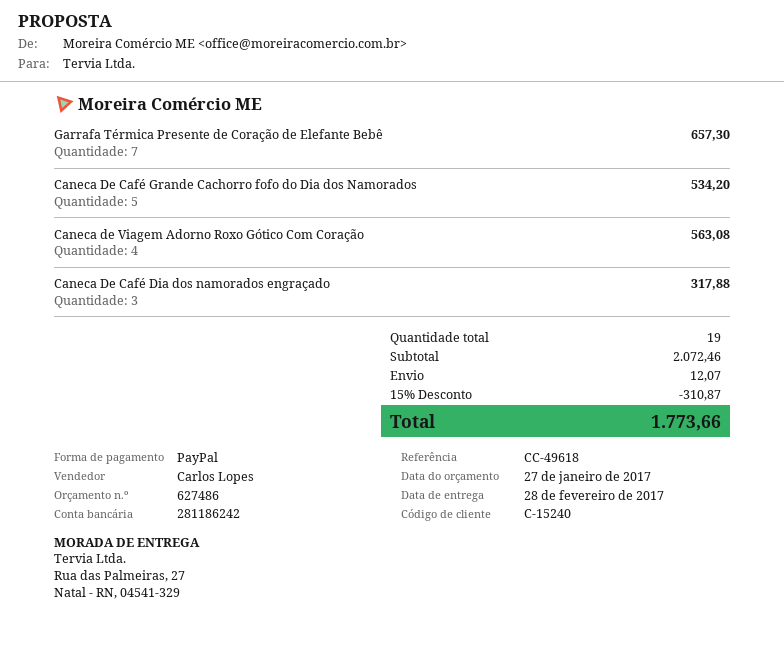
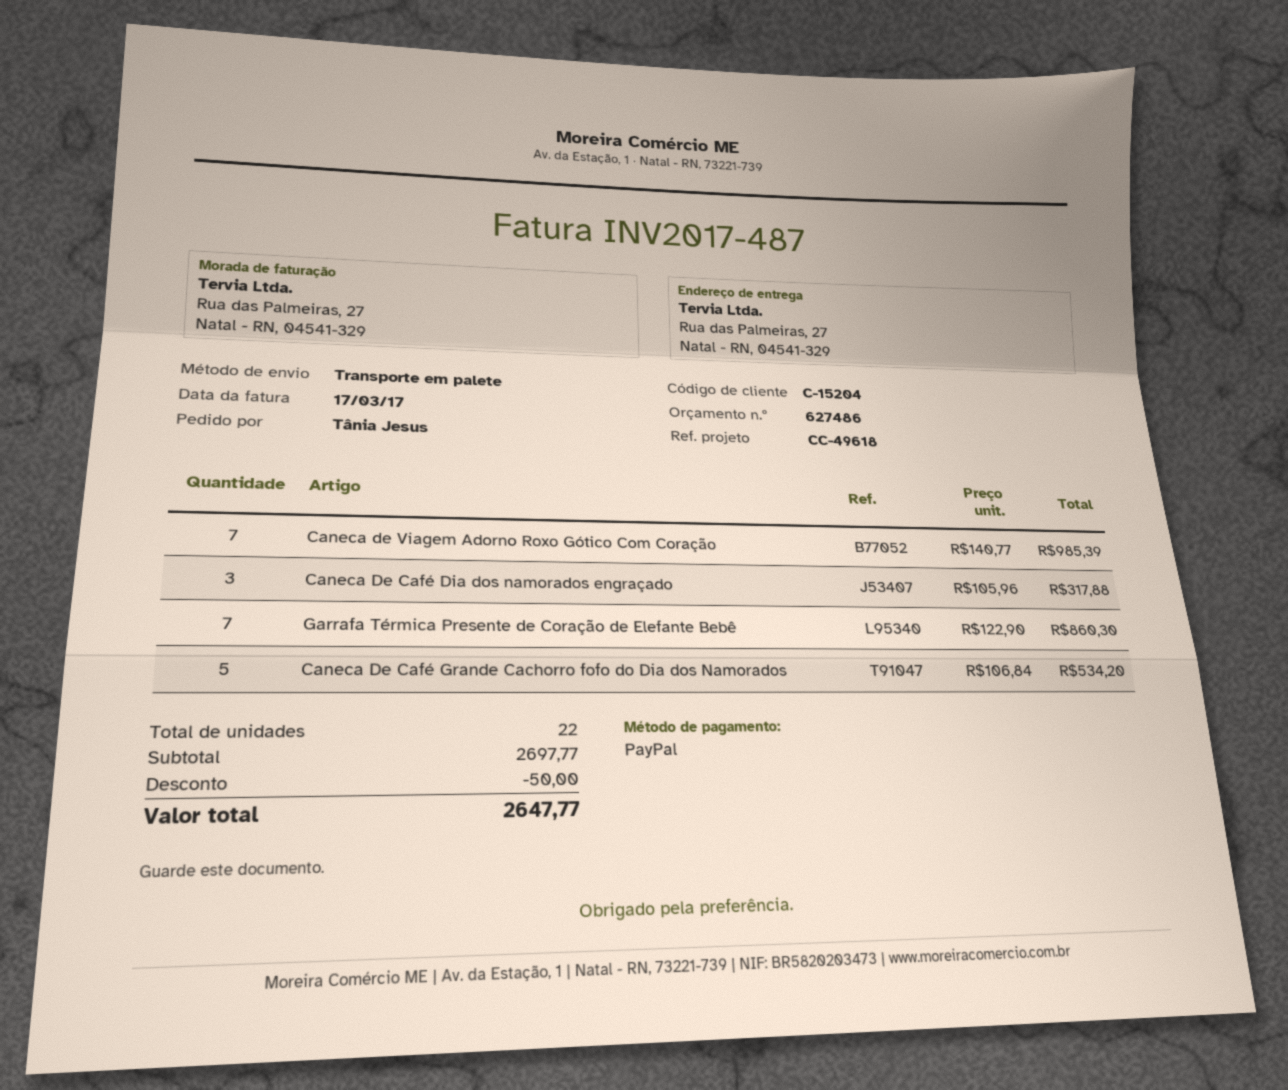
customer number: C-15240 -> C-15204
Garrafa Térmica Presente de Coração de Elefante Bebê: 7 for 657.30 -> 7 for 860.30
Caneca de Viagem Adorno Roxo Gótico Com Coração: 4 for 563.08 -> 7 for 985.39
total quantity: 19 -> 22
subtotal: 2072.46 -> 2697.77
discount: 310.87 -> 50.00
shipping: 12.07 -> none
total: 1773.66 -> 2647.77

